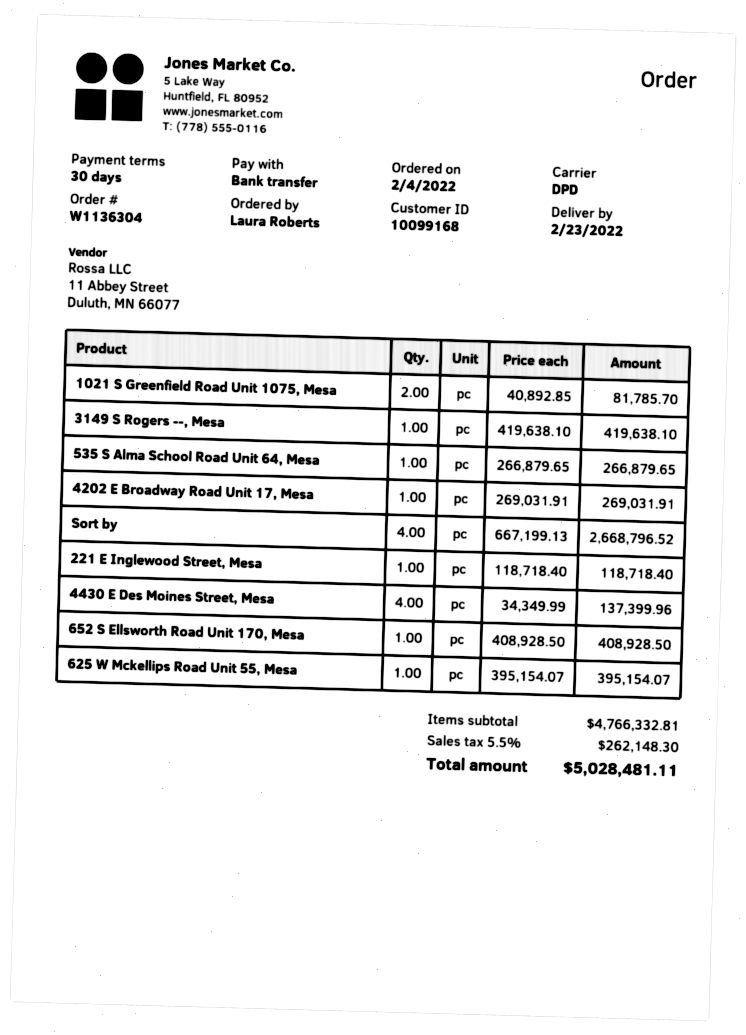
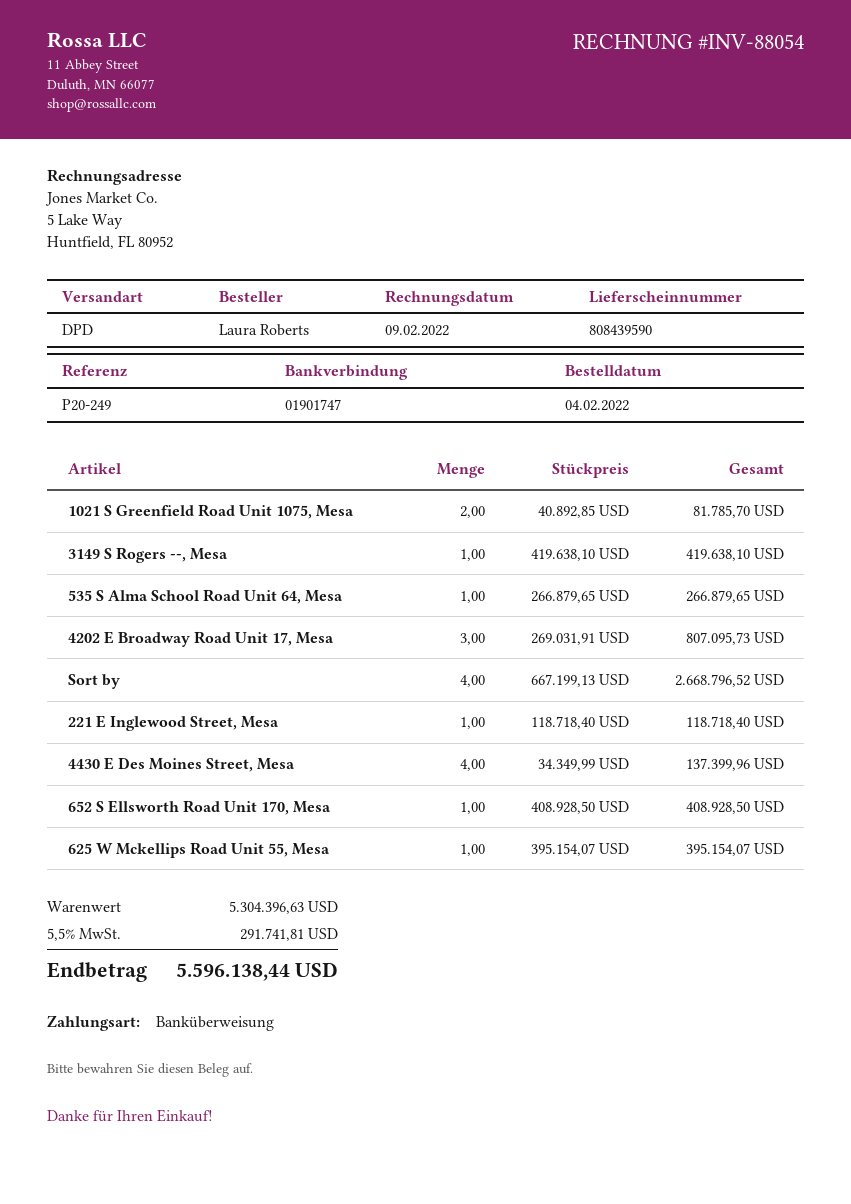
4202 E Broadway Road Unit 17, Mesa: 1 x 269031.91 = 269031.91 -> 3 x 269031.91 = 807095.73
subtotal: 4766332.81 -> 5304396.63
tax: 5.5% = 262148.30 -> 5.5% = 291741.81
total: 5028481.11 -> 5596138.44

